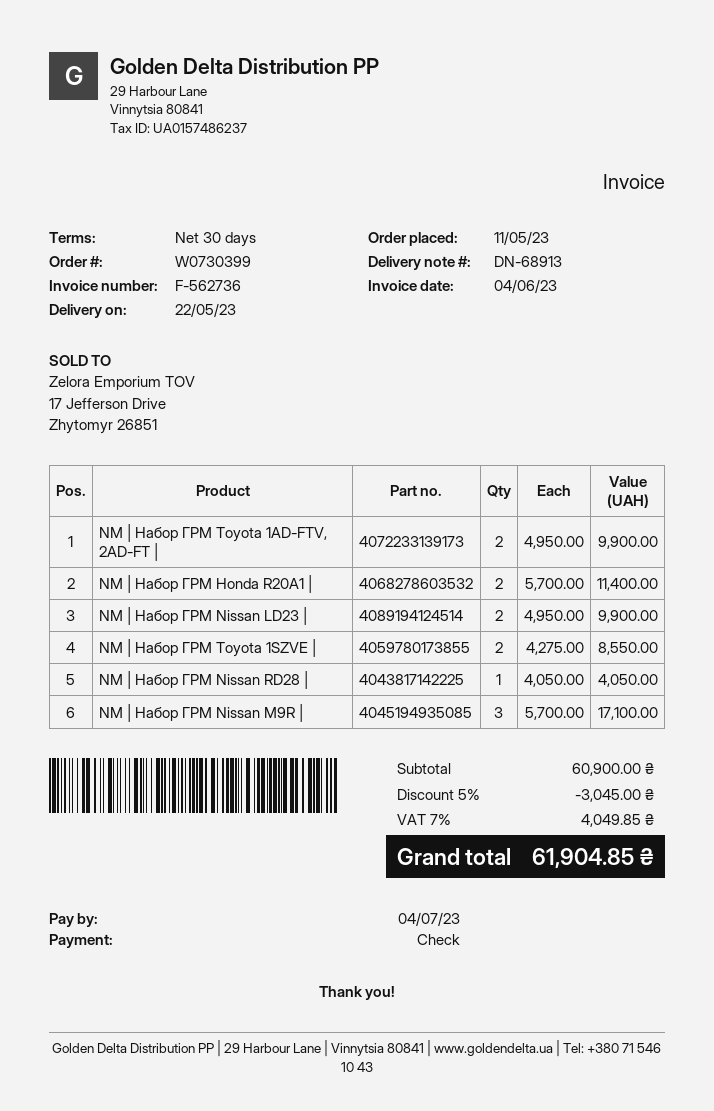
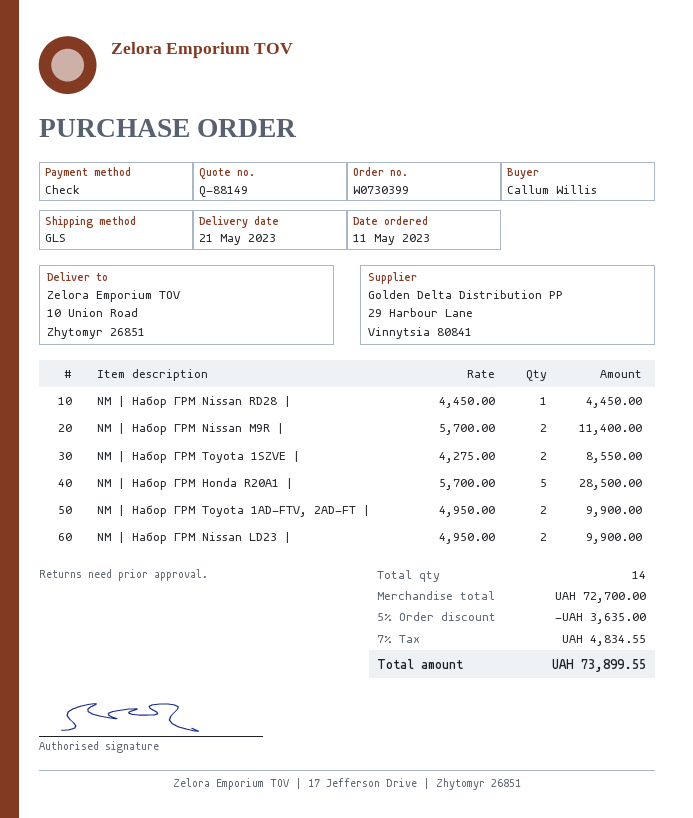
delivery date: 2023-05-22 -> 2023-05-21
NM | Набор ГРМ Honda R20A1 |: 2 x 5700.00 = 11400.00 -> 5 x 5700.00 = 28500.00
NM | Набор ГРМ Nissan RD28 |: 1 x 4050.00 = 4050.00 -> 1 x 4450.00 = 4450.00
NM | Набор ГРМ Nissan M9R |: 3 x 5700.00 = 17100.00 -> 2 x 5700.00 = 11400.00
subtotal: 60900.00 -> 72700.00
discount: 5% = 3045.00 -> 5% = 3635.00
tax: 7% = 4049.85 -> 7% = 4834.55
total: 61904.85 -> 73899.55

